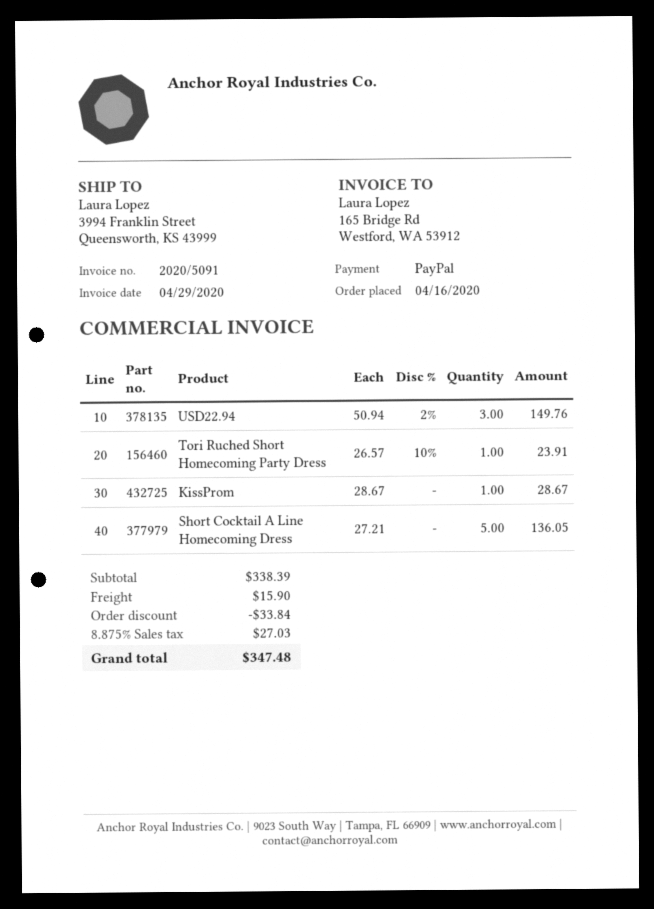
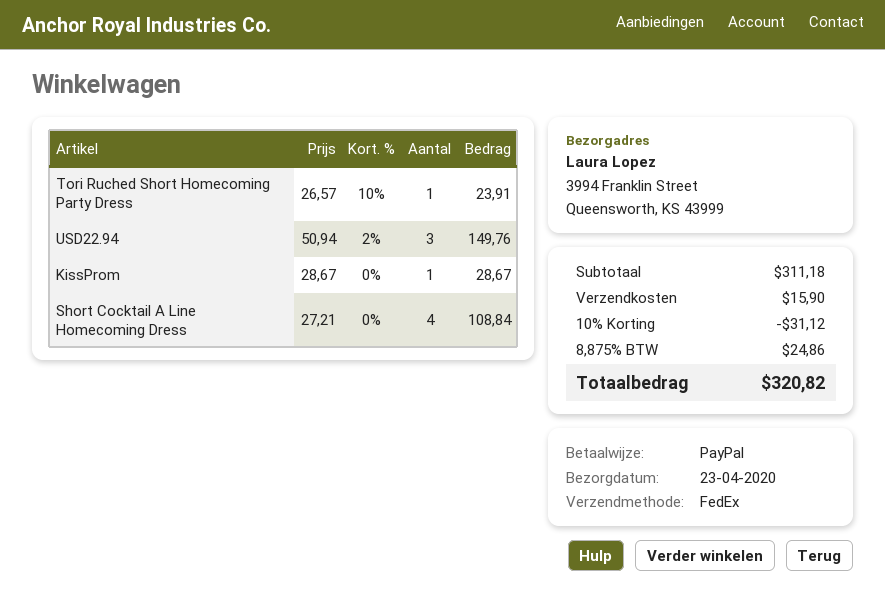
Short Cocktail A Line Homecoming Dress: 5 x 27.21 = 136.05 -> 4 x 27.21 = 108.84
subtotal: 338.39 -> 311.18
discount: 33.84 -> 31.12
tax: 8.875% = 27.03 -> 8.875% = 24.86
total: 347.48 -> 320.82

